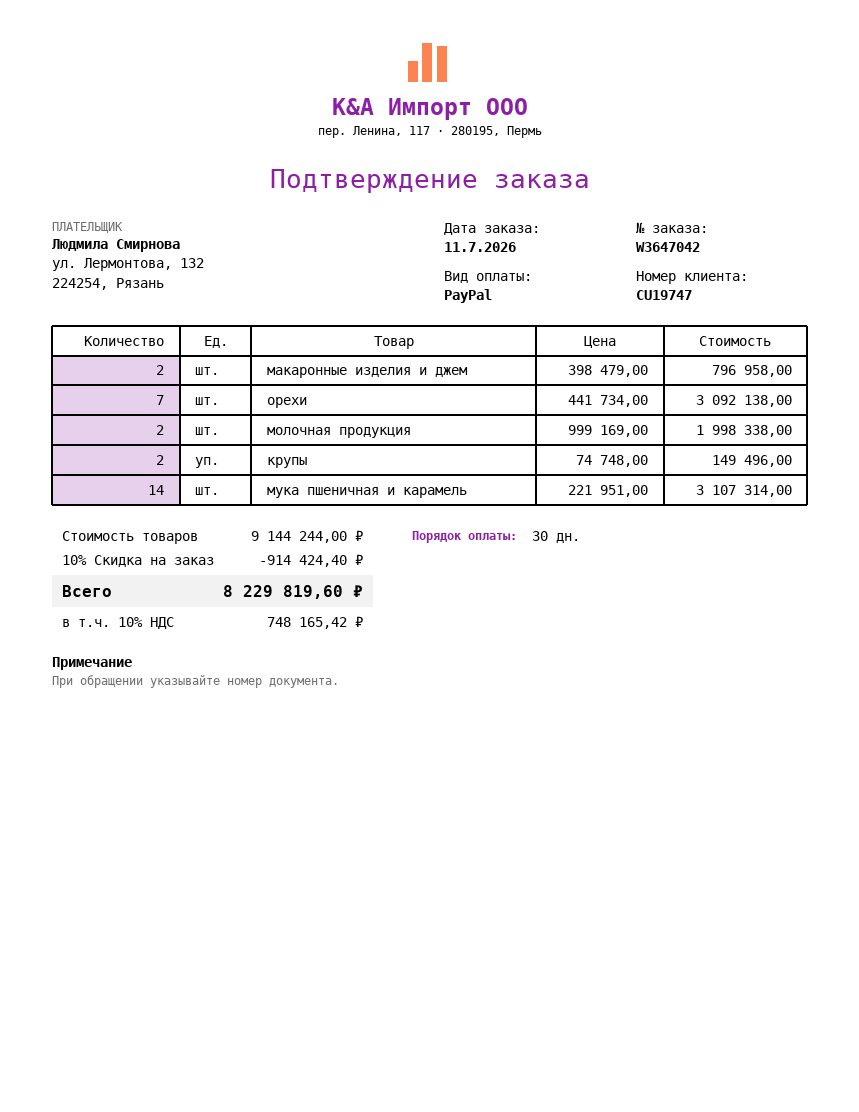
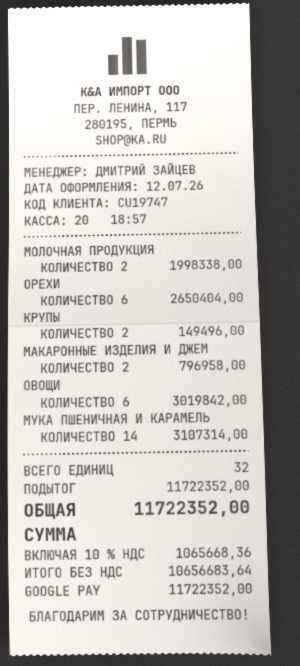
order date: 2026-07-11 -> 2026-07-12
payment method: PayPal -> Google Pay
орехи: 7 for 3092138.00 -> 6 for 2650404.00
ОВОЩИ: none -> 6 for 3019842.00
subtotal: 9144244.00 -> 11722352.00
discount: 10% = 914424.40 -> none
tax: 10% = 748165.42 -> 10% = 1065668.36
total: 8229819.60 -> 11722352.00

